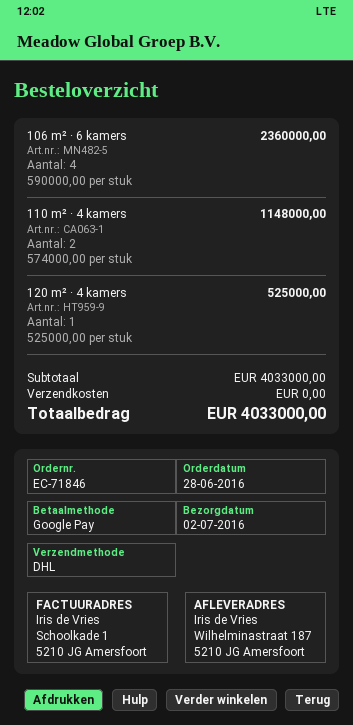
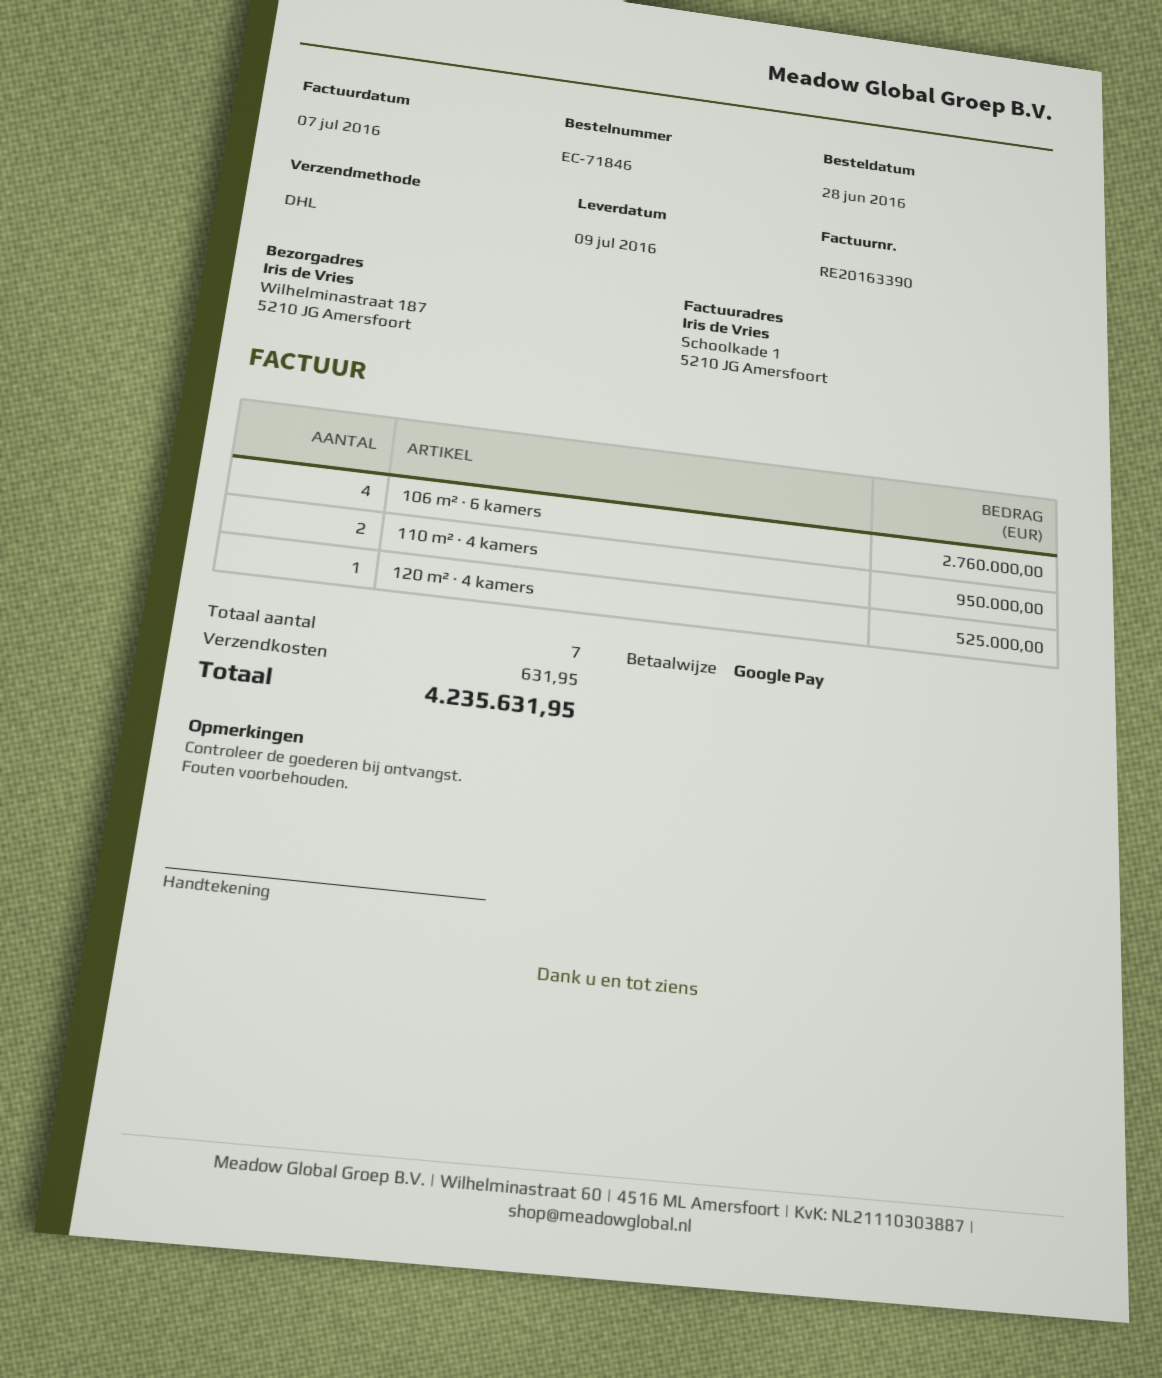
delivery date: 2016-07-02 -> 2016-07-09
106 m² · 6 kamers: 4 for 2360000.00 -> 4 for 2760000.00
110 m² · 4 kamers: 2 for 1148000.00 -> 2 for 950000.00
shipping: 0.00 -> 631.95
total: 4033000.00 -> 4235631.95

